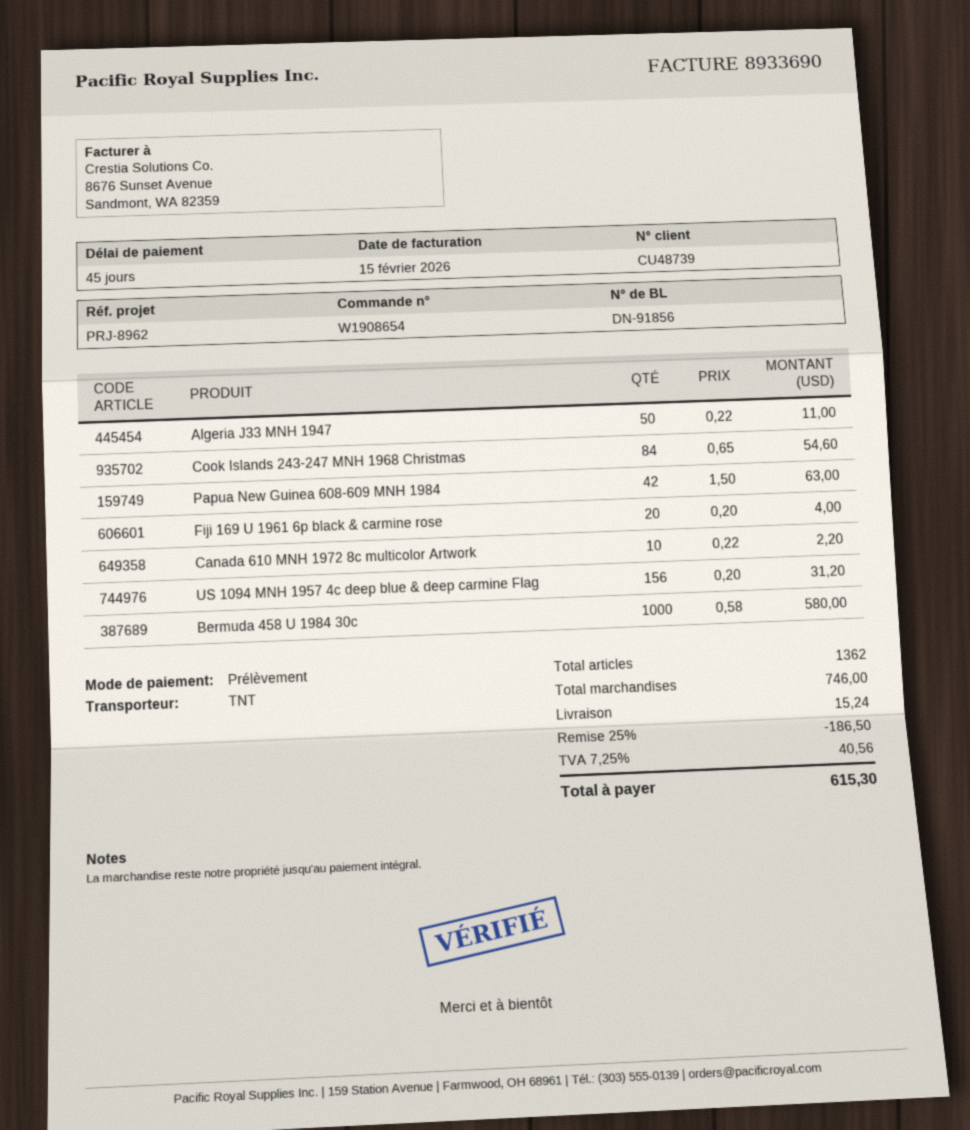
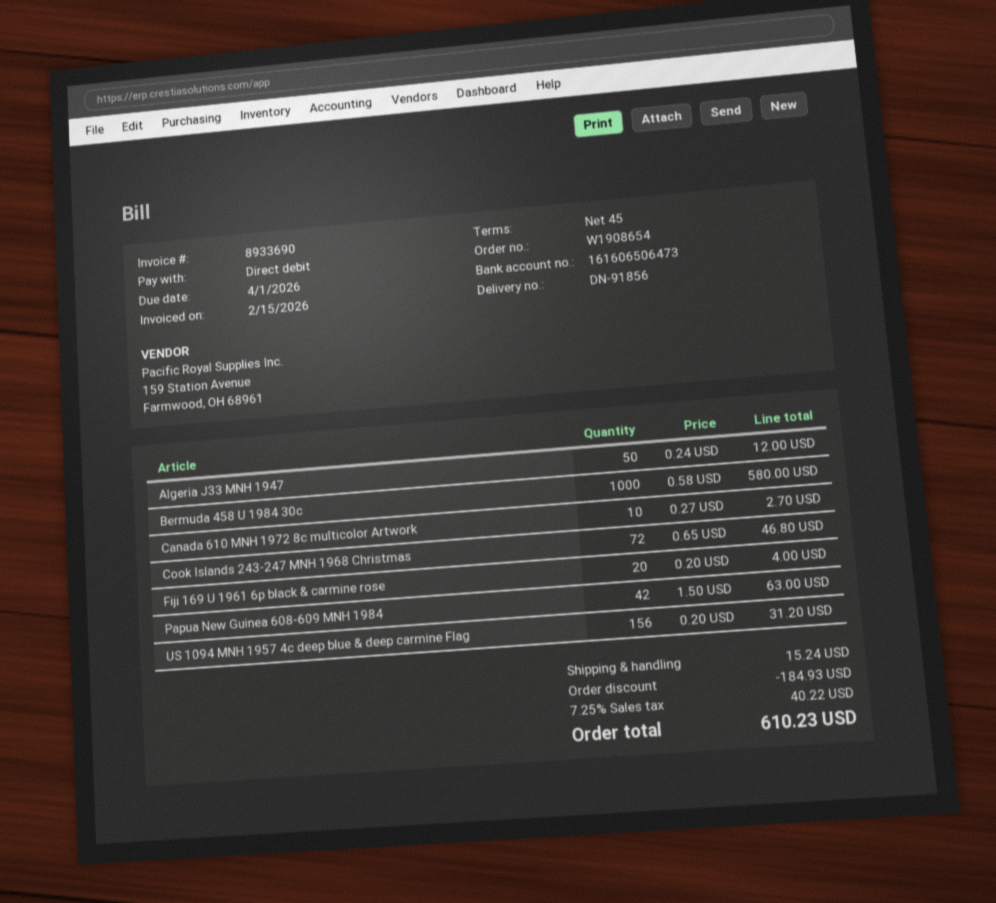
Algeria J33 MNH 1947: 50 x 0.22 = 11.00 -> 50 x 0.24 = 12.00
Cook Islands 243-247 MNH 1968 Christmas: 84 x 0.65 = 54.60 -> 72 x 0.65 = 46.80
Canada 610 MNH 1972 8c multicolor Artwork: 10 x 0.22 = 2.20 -> 10 x 0.27 = 2.70
discount: 186.50 -> 184.93
tax: 7.25% = 40.56 -> 7.25% = 40.22
total: 615.30 -> 610.23

